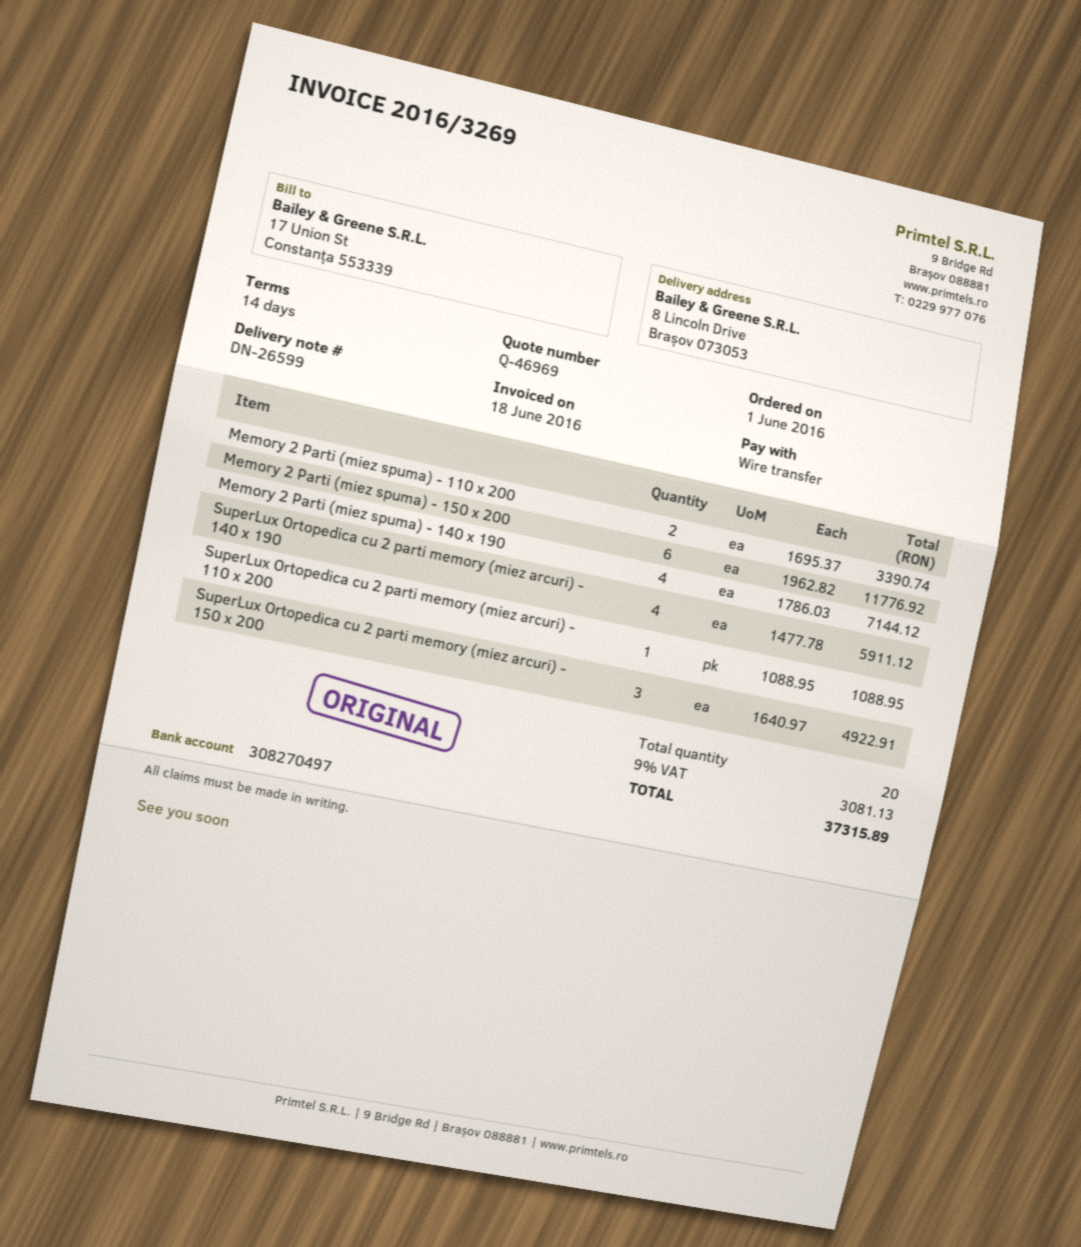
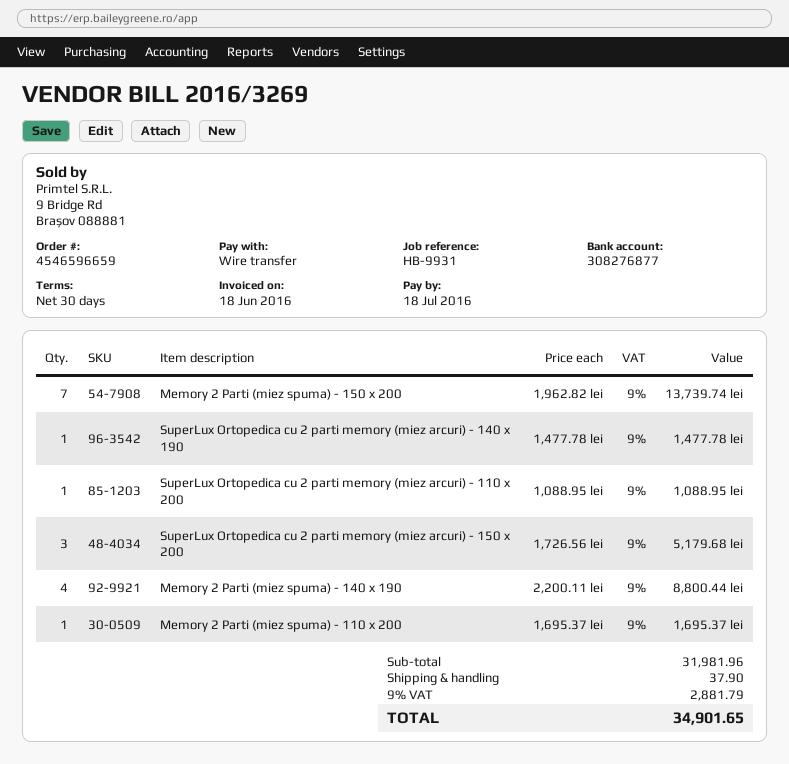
payment terms: 14 days -> 30 days
bank account: 308270497 -> 308276877
Memory 2 Parti (miez spuma) - 110 x 200: 2 x 1695.37 = 3390.74 -> 1 x 1695.37 = 1695.37
Memory 2 Parti (miez spuma) - 150 x 200: 6 x 1962.82 = 11776.92 -> 7 x 1962.82 = 13739.74
Memory 2 Parti (miez spuma) - 140 x 190: 4 x 1786.03 = 7144.12 -> 4 x 2200.11 = 8800.44
SuperLux Ortopedica cu 2 parti memory (miez arcuri) - 140 x 190: 4 x 1477.78 = 5911.12 -> 1 x 1477.78 = 1477.78
SuperLux Ortopedica cu 2 parti memory (miez arcuri) - 150 x 200: 3 x 1640.97 = 4922.91 -> 3 x 1726.56 = 5179.68
shipping: none -> 37.90
tax: 9% = 3081.13 -> 9% = 2881.79
total: 37315.89 -> 34901.65

